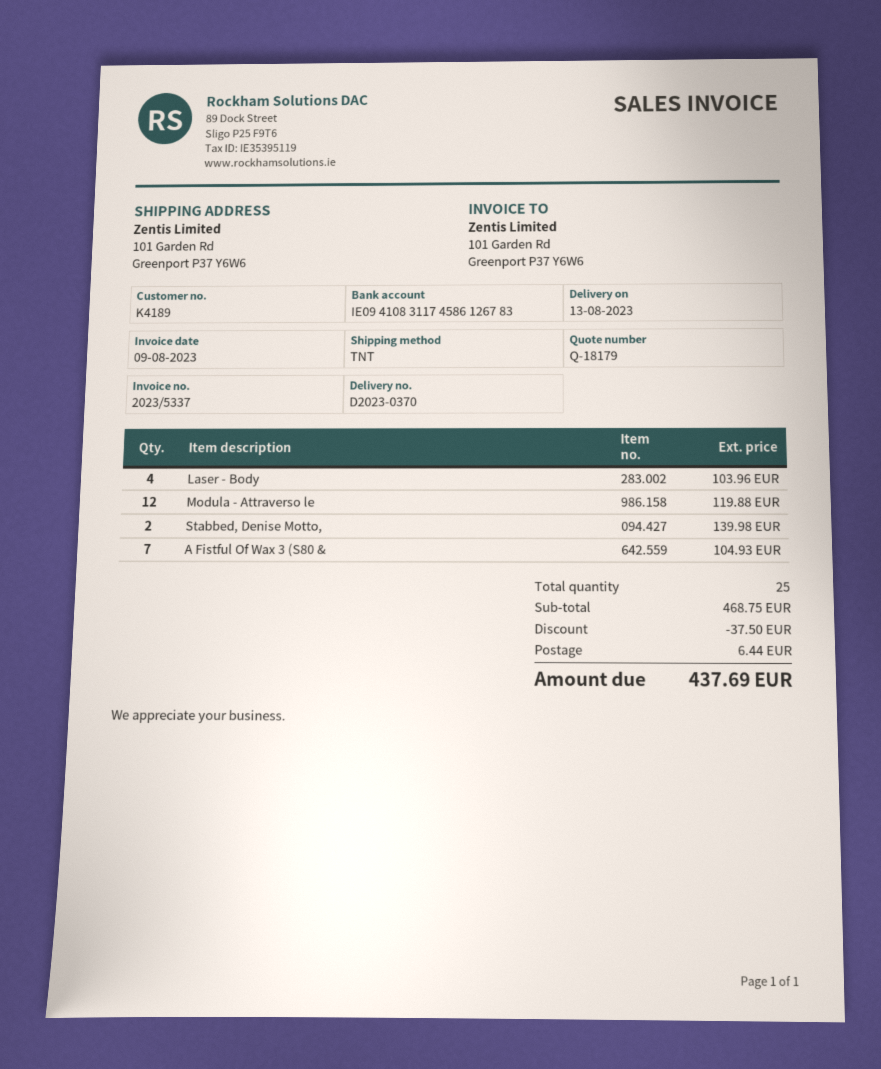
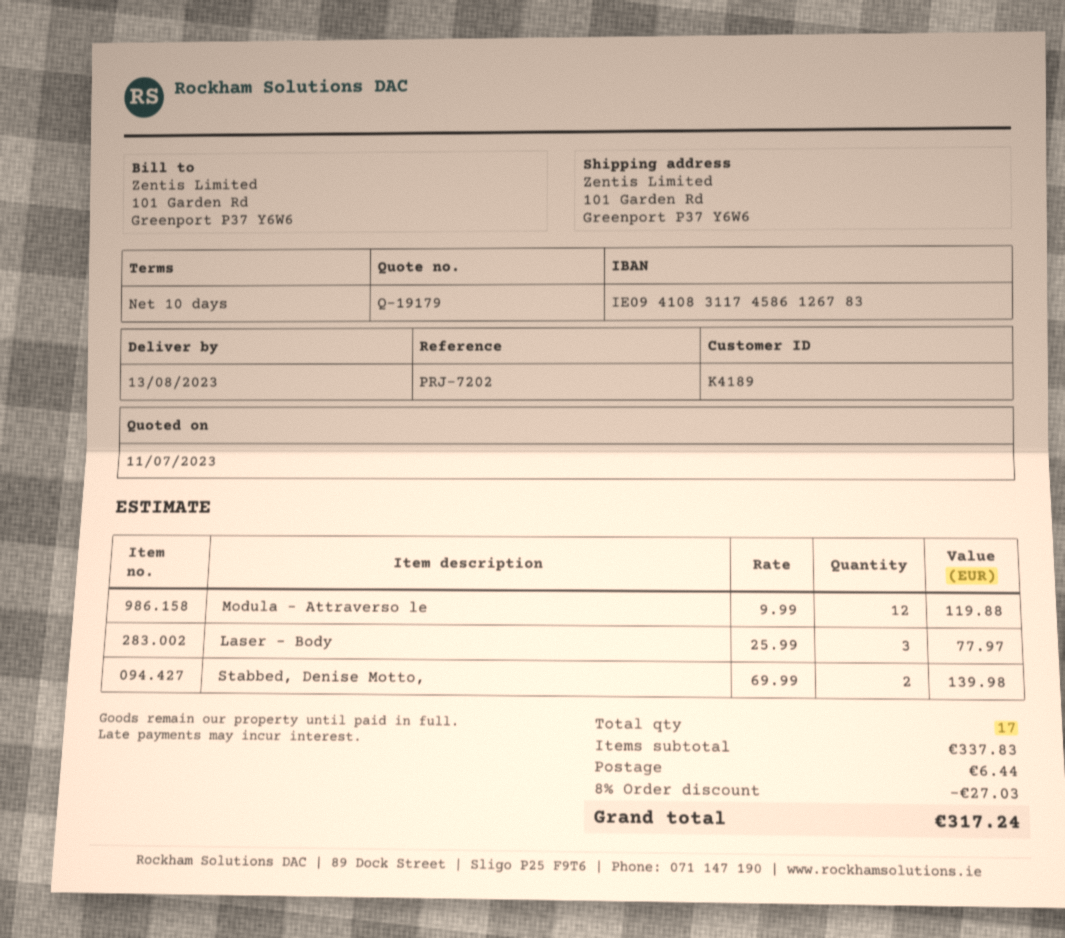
quote number: Q-18179 -> Q-19179
Laser - Body: 4 for 103.96 -> 3 for 77.97
A Fistful Of Wax 3 (S80 &: 7 for 104.93 -> none
total quantity: 25 -> 17
subtotal: 468.75 -> 337.83
discount: 37.50 -> 27.03
total: 437.69 -> 317.24

